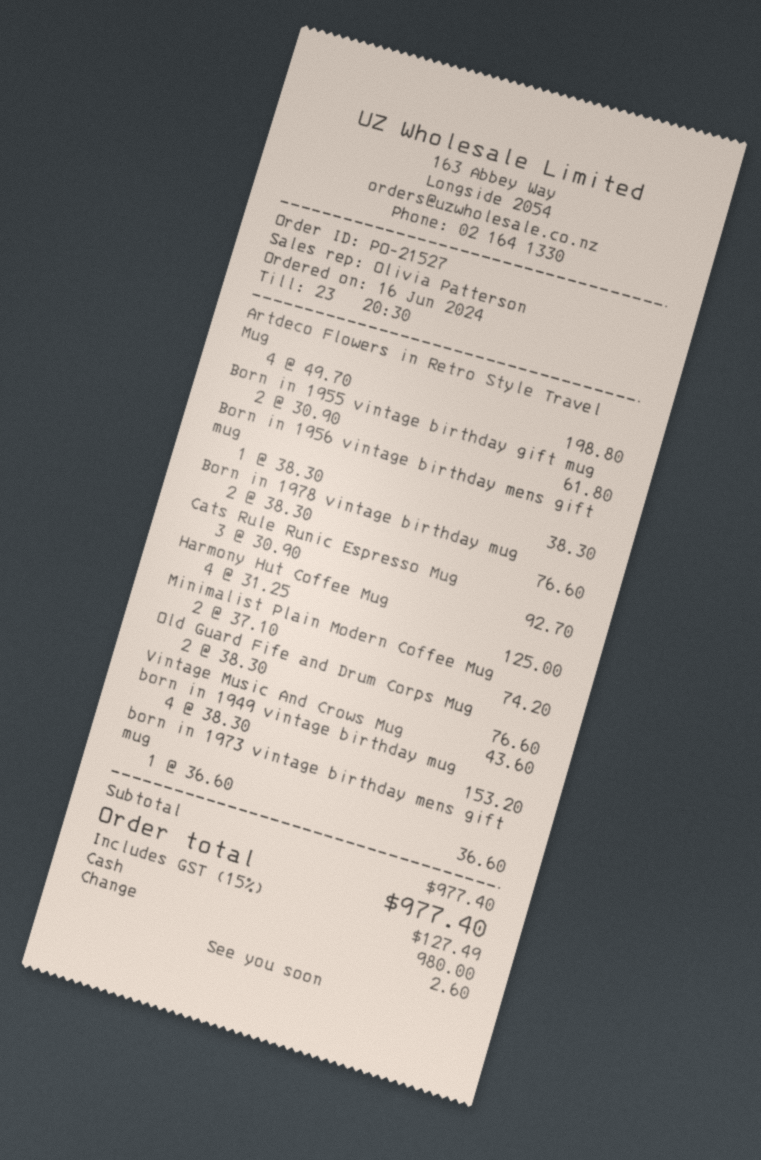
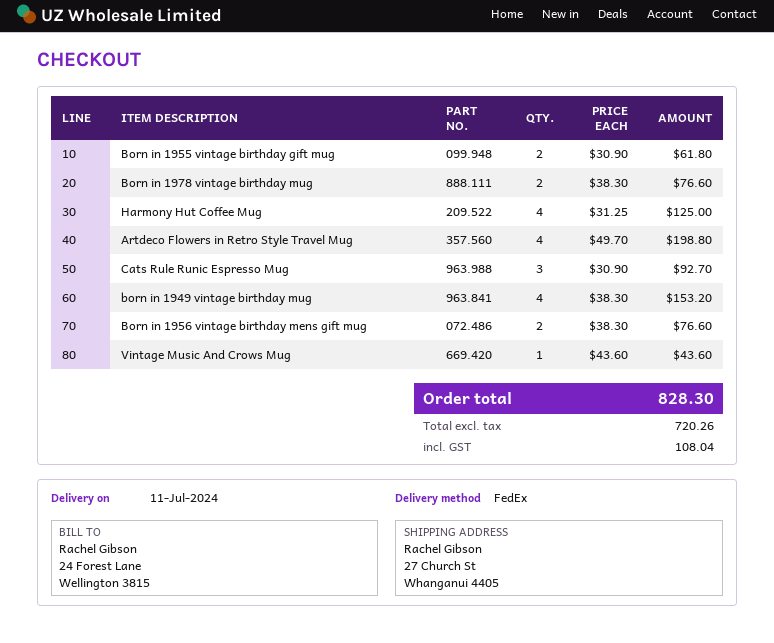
Born in 1956 vintage birthday mens gift mug: 1 x 38.30 = 38.30 -> 2 x 38.30 = 76.60
Minimalist Plain Modern Coffee Mug: 2 x 37.10 = 74.20 -> none
Old Guard Fife and Drum Corps Mug: 2 x 38.30 = 76.60 -> none
born in 1973 vintage birthday mens gift mug: 1 x 36.60 = 36.60 -> none
tax: 127.49 -> 108.04
total: 977.40 -> 828.30

